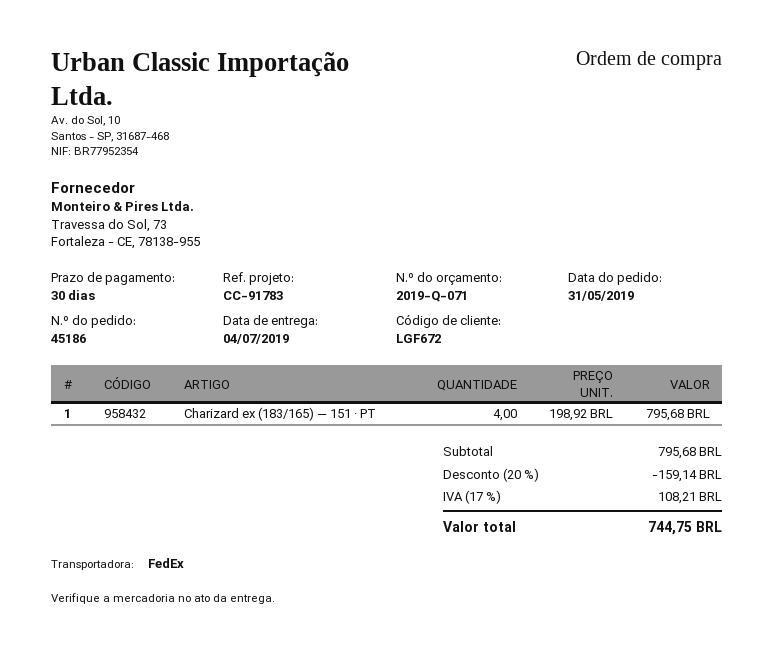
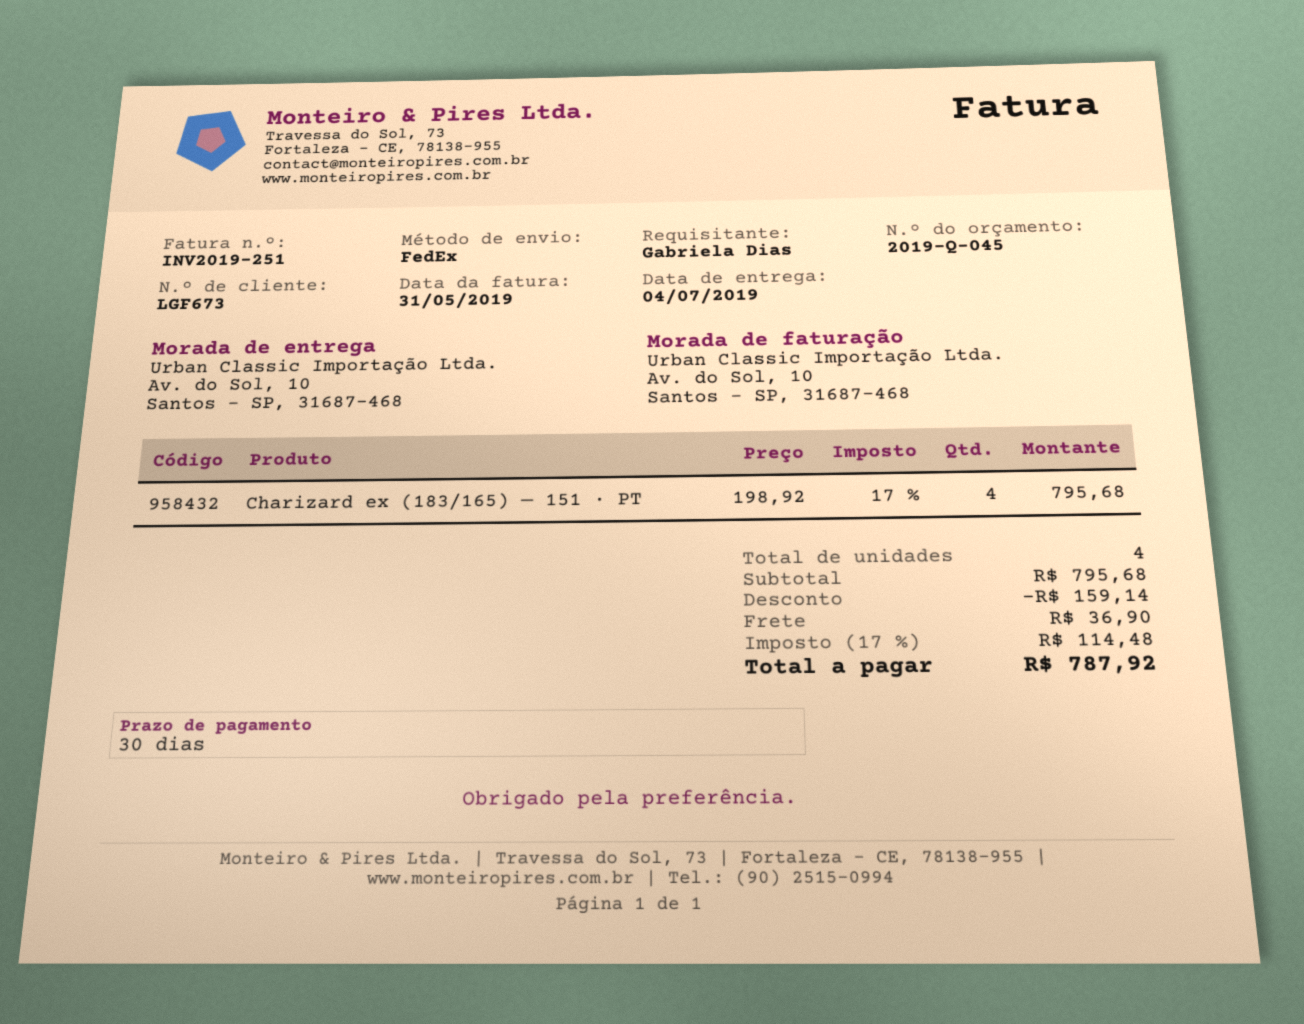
quote number: 2019-Q-071 -> 2019-Q-045
customer number: LGF672 -> LGF673
shipping: none -> 36.90
tax: 17% = 108.21 -> 17% = 114.48
total: 744.75 -> 787.92

